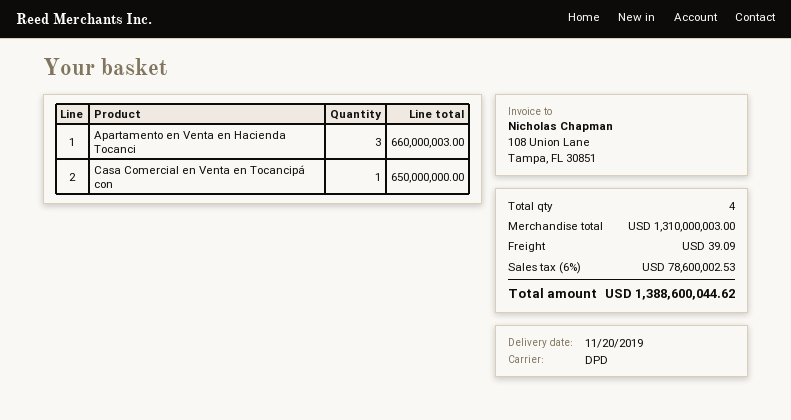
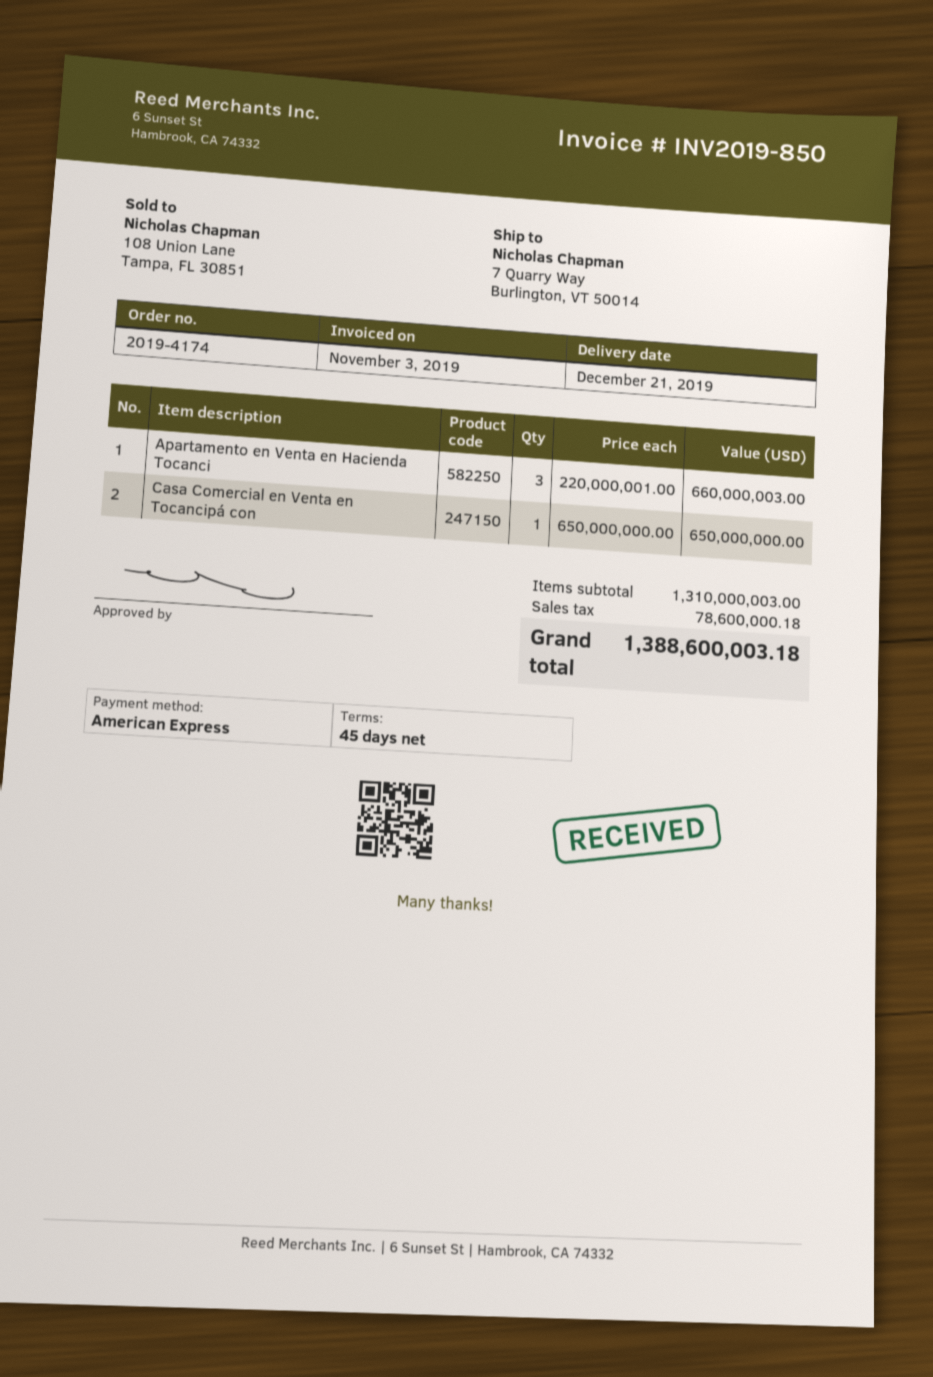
delivery date: 2019-11-20 -> 2019-12-21
shipping: 39.09 -> none
tax: 78600002.53 -> 78600000.18
total: 1388600044.62 -> 1388600003.18

